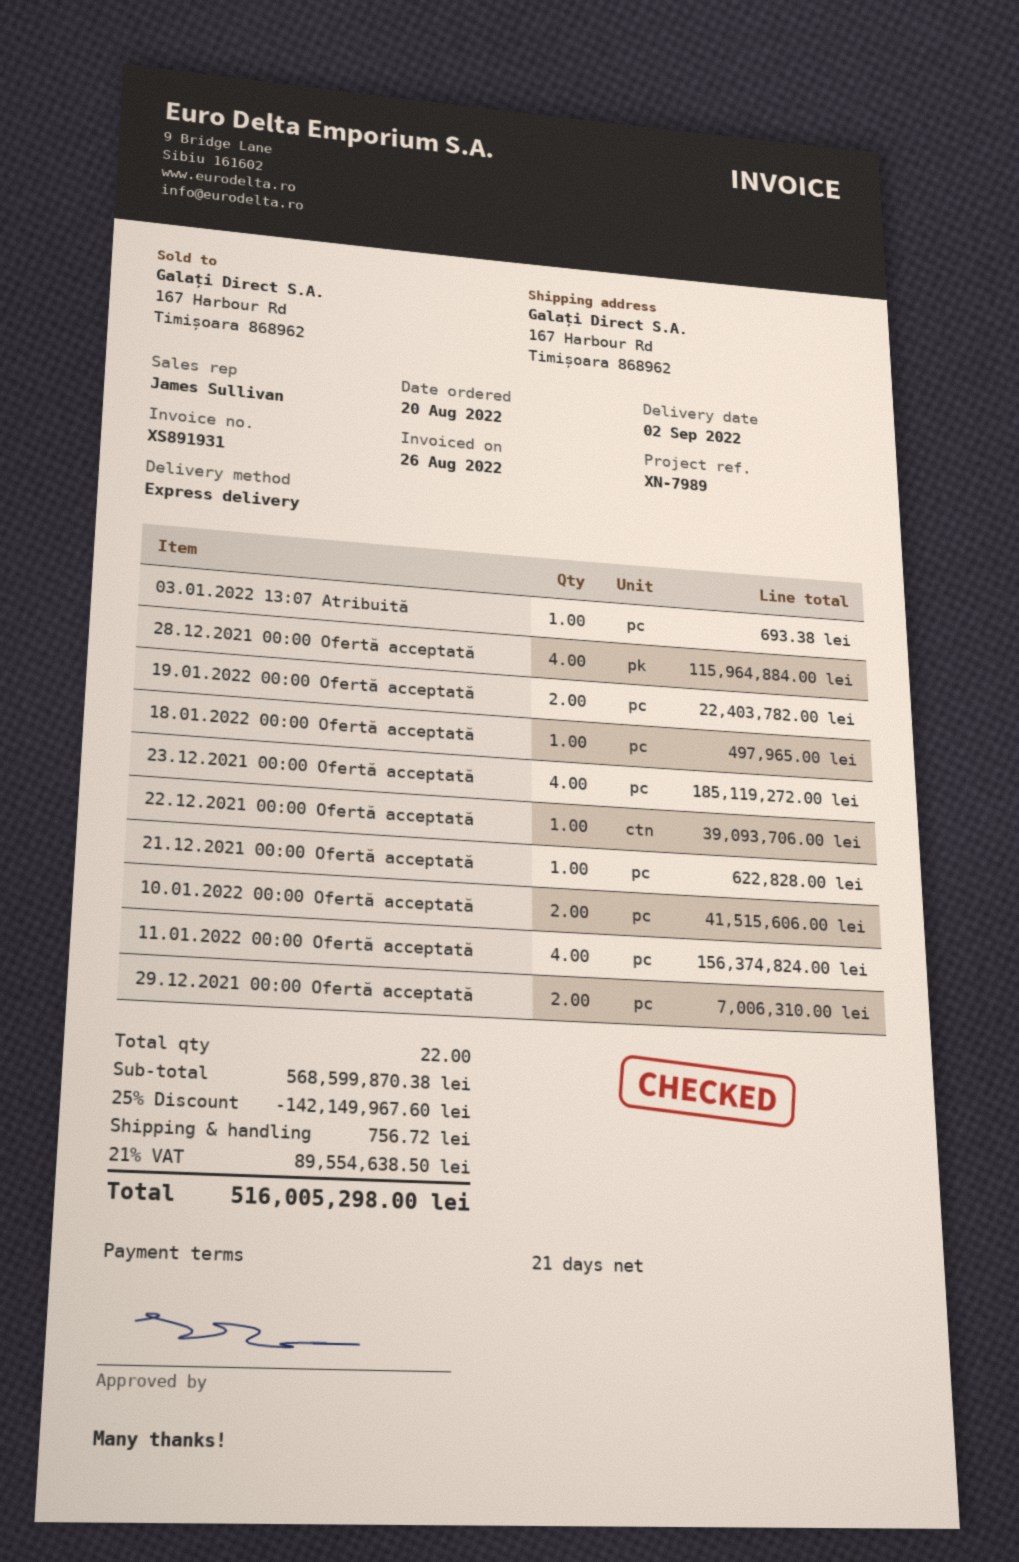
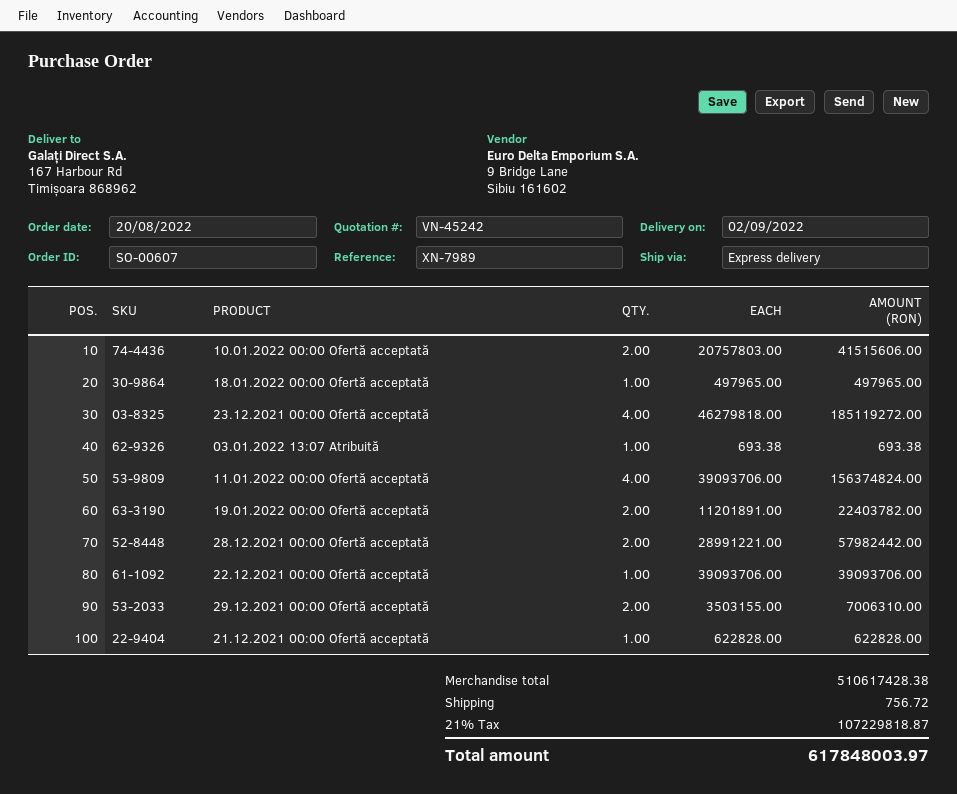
28.12.2021 00:00 Ofertă acceptată: 4 for 115964884.00 -> 2 for 57982442.00
subtotal: 568599870.38 -> 510617428.38
discount: 25% = 142149967.60 -> none
tax: 21% = 89554638.50 -> 21% = 107229818.87
total: 516005298.00 -> 617848003.97

